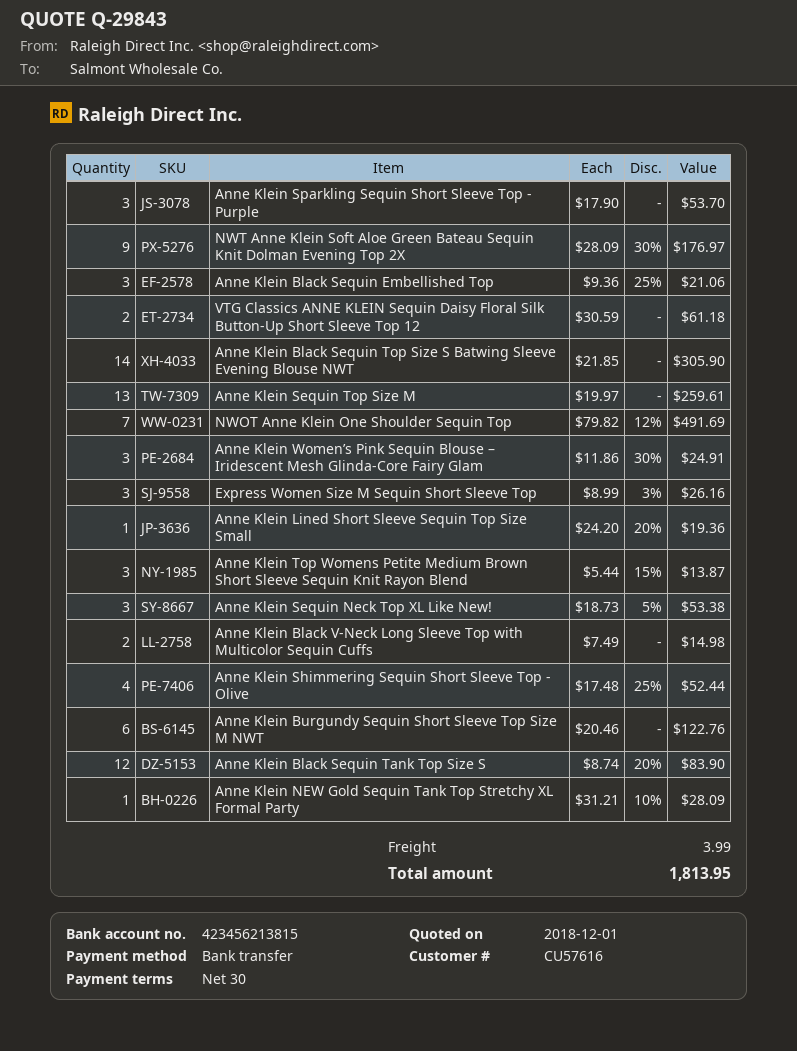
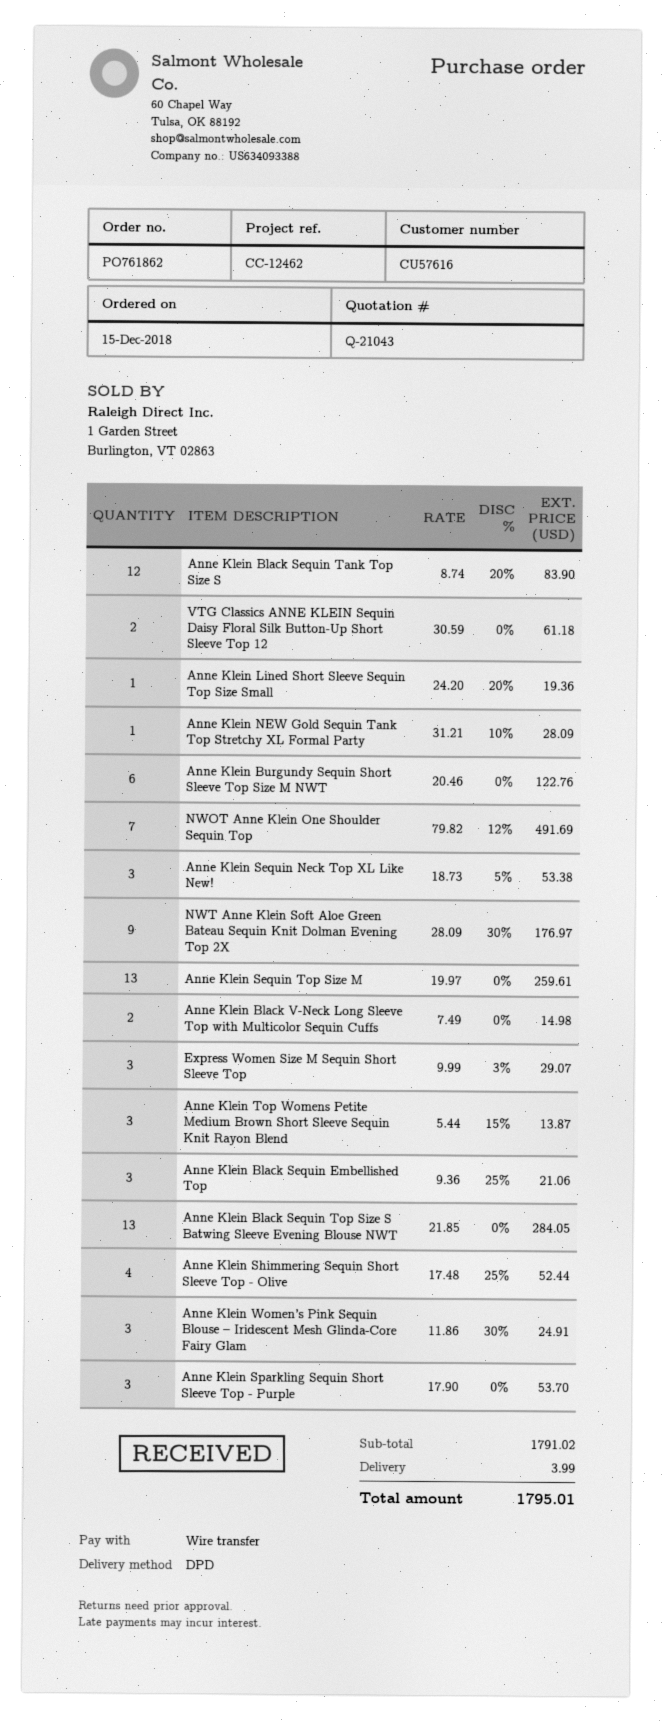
quote number: Q-29843 -> Q-21043
Anne Klein Black Sequin Top Size S Batwing Sleeve Evening Blouse NWT: 14 x 21.85 = 305.90 -> 13 x 21.85 = 284.05
Express Women Size M Sequin Short Sleeve Top: 3 x 8.99 - 3% = 26.16 -> 3 x 9.99 - 3% = 29.07
total: 1813.95 -> 1795.01

